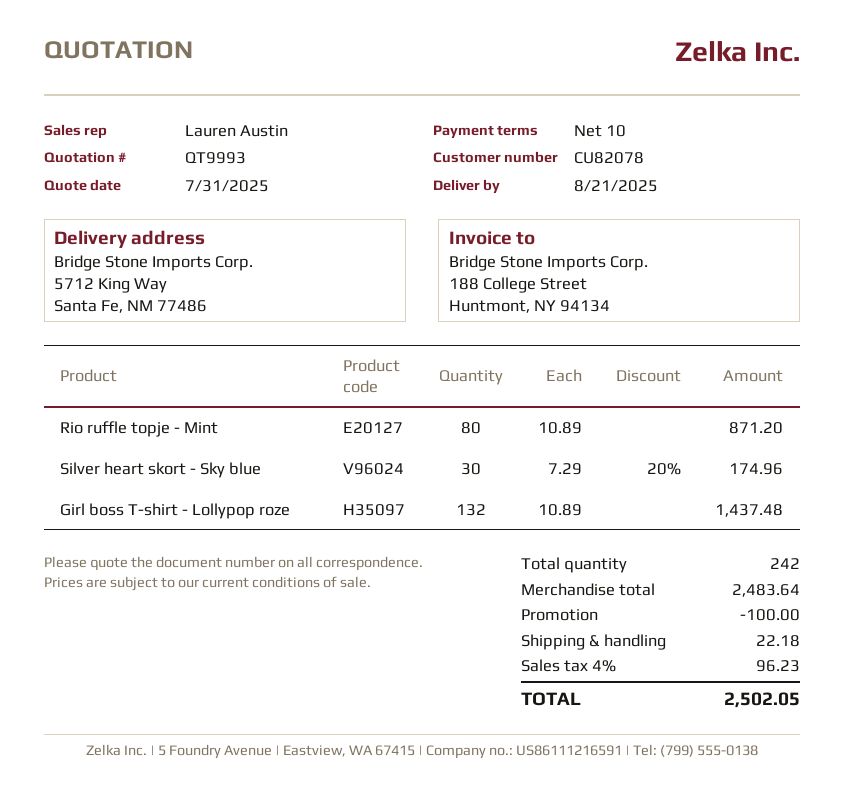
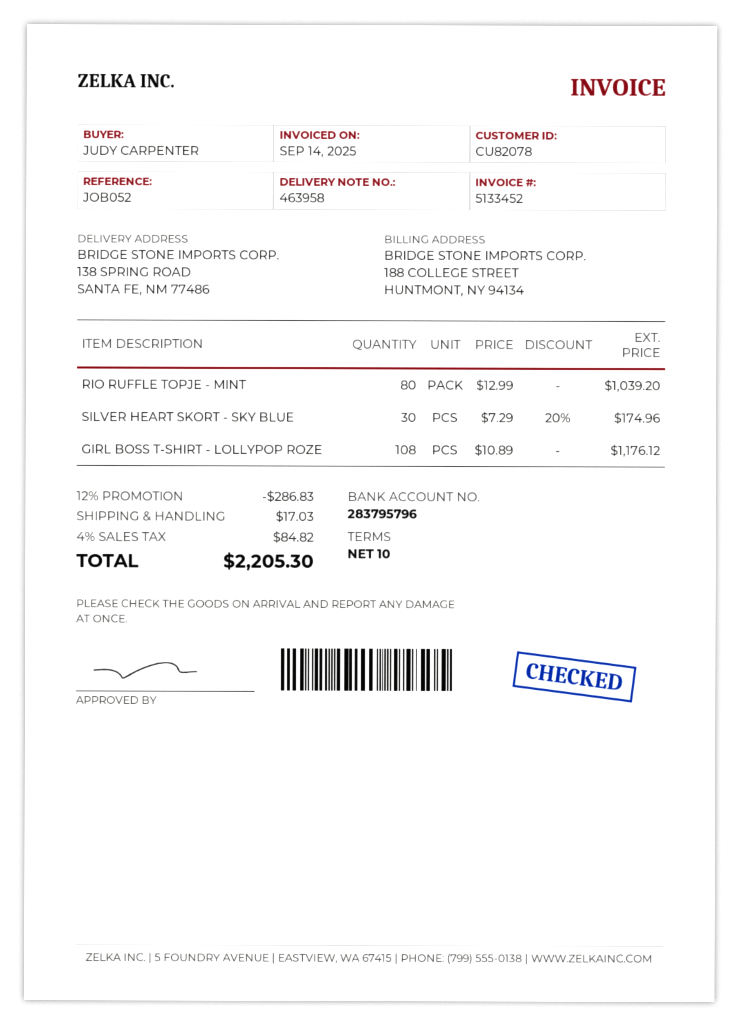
ship to: 5712 King Way, Santa Fe, NM 77486 -> 138 SPRING ROAD, SANTA FE, NM 77486
Rio ruffle topje - Mint: 80 x 10.89 = 871.20 -> 80 x 12.99 = 1039.20
Girl boss T-shirt - Lollypop roze: 132 x 10.89 = 1437.48 -> 108 x 10.89 = 1176.12
discount: 100.00 -> 286.83
shipping: 22.18 -> 17.03
tax: 4% = 96.23 -> 4% = 84.82
total: 2502.05 -> 2205.30

